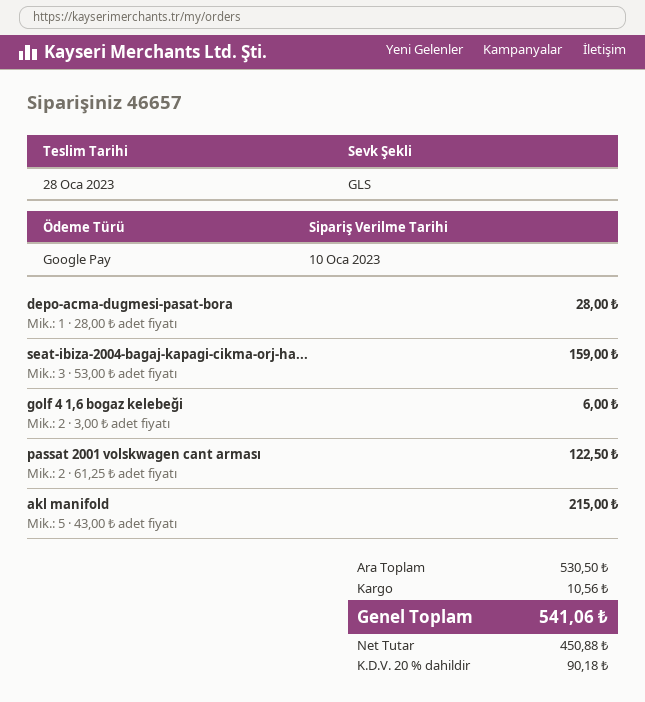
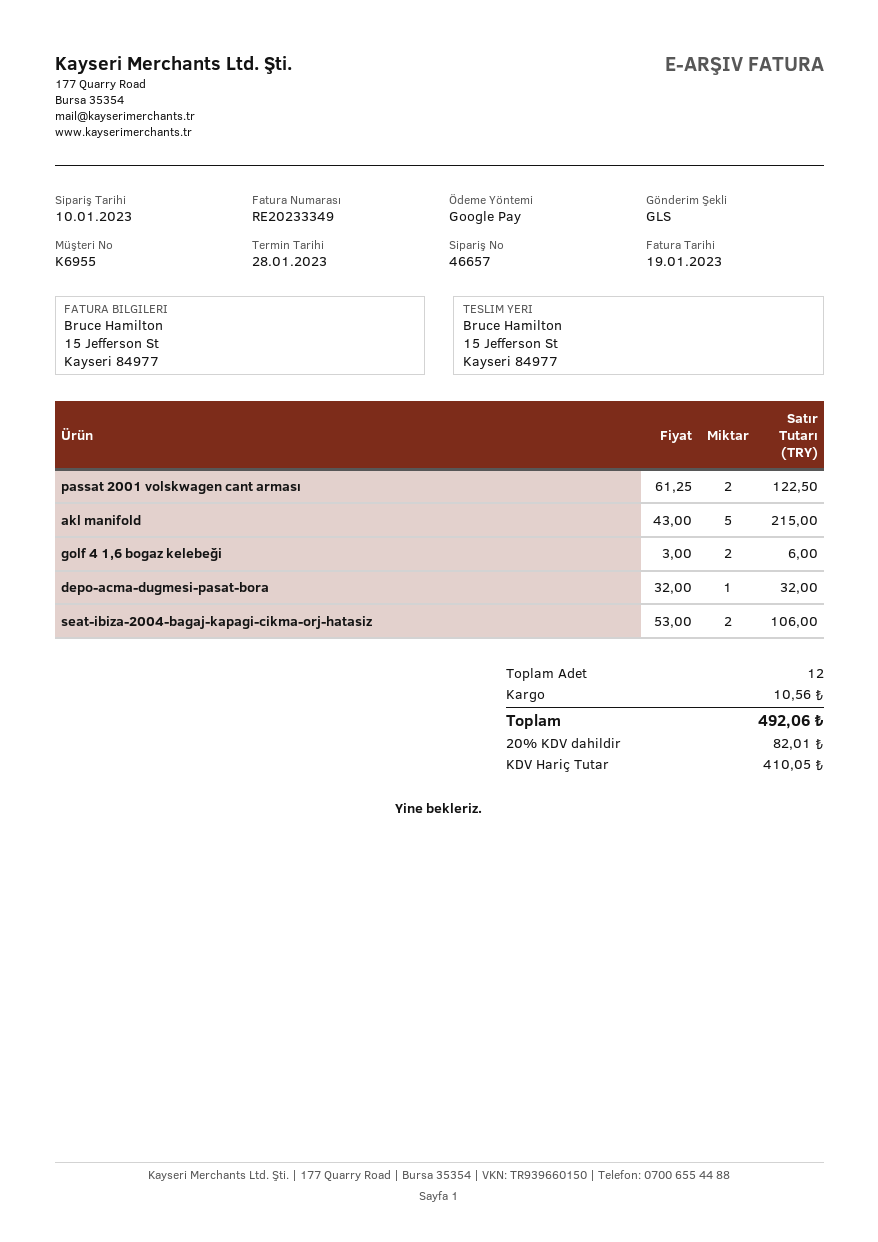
depo-acma-dugmesi-pasat-bora: 1 x 28.00 = 28.00 -> 1 x 32.00 = 32.00
seat-ibiza-2004-bagaj-kapagi-cikma-orj-ha...: 3 x 53.00 = 159.00 -> 2 x 53.00 = 106.00
net: 450.88 -> 410.05
tax: 20% = 90.18 -> 20% = 82.01
total: 541.06 -> 492.06

